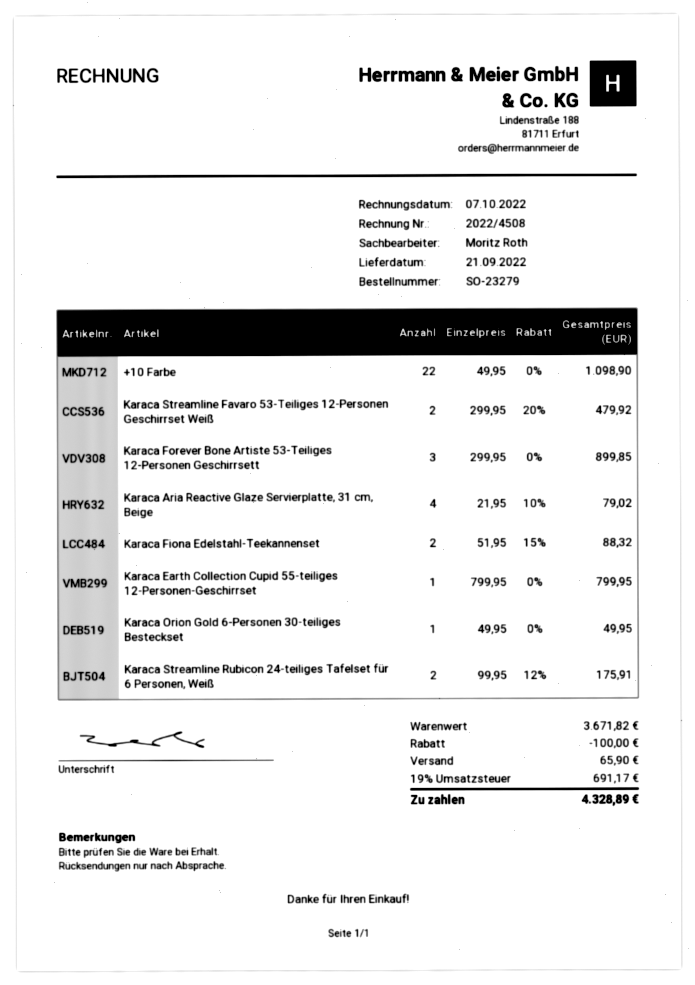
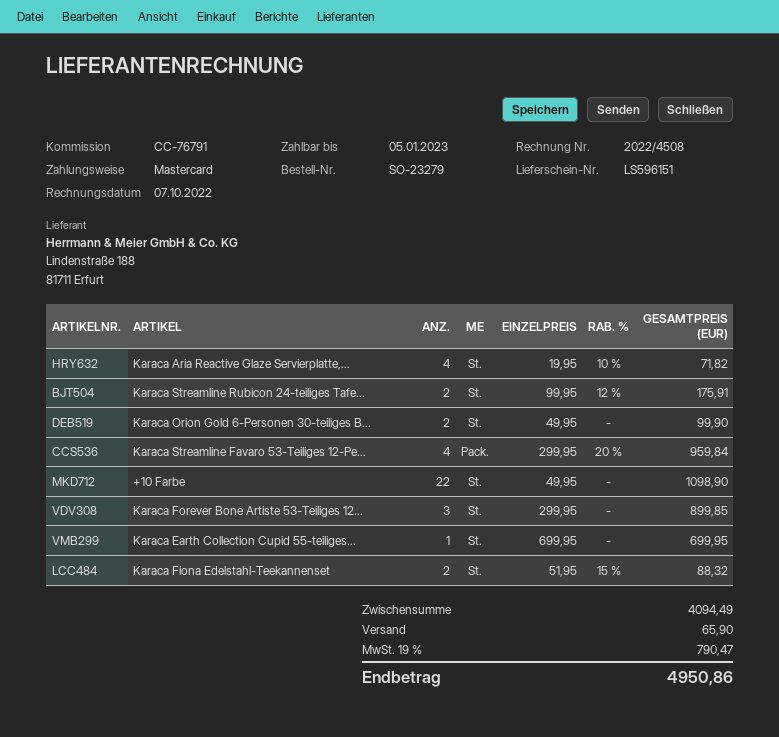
Karaca Streamline Favaro 53-Teiliges 12-Personen Geschirrset Weiß: 2 x 299.95 - 20% = 479.92 -> 4 x 299.95 - 20% = 959.84
Karaca Aria Reactive Glaze Servierplatte, 31 cm, Beige: 4 x 21.95 - 10% = 79.02 -> 4 x 19.95 - 10% = 71.82
Karaca Earth Collection Cupid 55-teiliges 12-Personen-Geschirrset: 1 x 799.95 = 799.95 -> 1 x 699.95 = 699.95
Karaca Orion Gold 6-Personen 30-teiliges Besteckset: 1 x 49.95 = 49.95 -> 2 x 49.95 = 99.90
subtotal: 3671.82 -> 4094.49
discount: 100.00 -> none
tax: 19% = 691.17 -> 19% = 790.47
total: 4328.89 -> 4950.86

